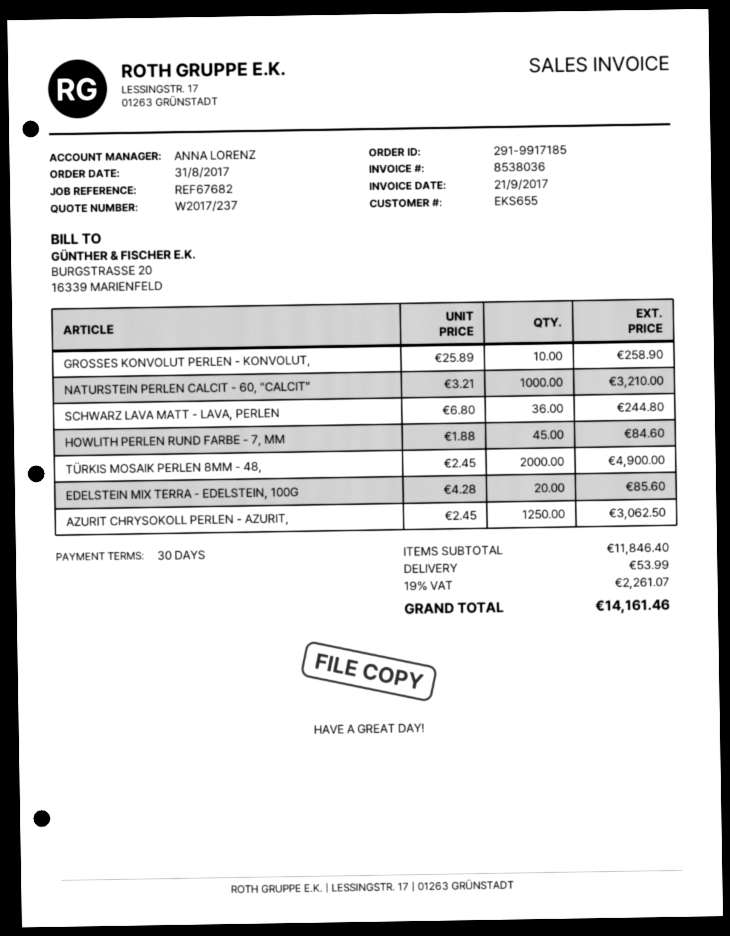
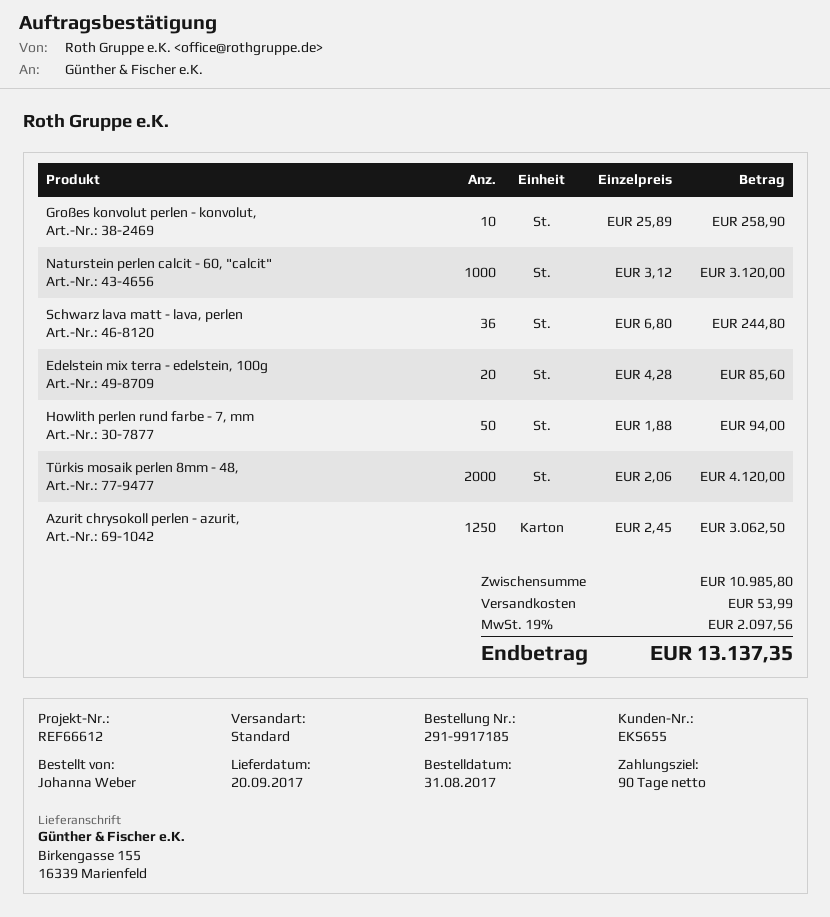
payment terms: 30 days -> 90 days
reference: REF67682 -> REF66612
NATURSTEIN PERLEN CALCIT - 60, "CALCIT": 1000 x 3.21 = 3210.00 -> 1000 x 3.12 = 3120.00
HOWLITH PERLEN RUND FARBE - 7, MM: 45 x 1.88 = 84.60 -> 50 x 1.88 = 94.00
TÜRKIS MOSAIK PERLEN 8MM - 48,: 2000 x 2.45 = 4900.00 -> 2000 x 2.06 = 4120.00
subtotal: 11846.40 -> 10985.80
tax: 19% = 2261.07 -> 19% = 2097.56
total: 14161.46 -> 13137.35

